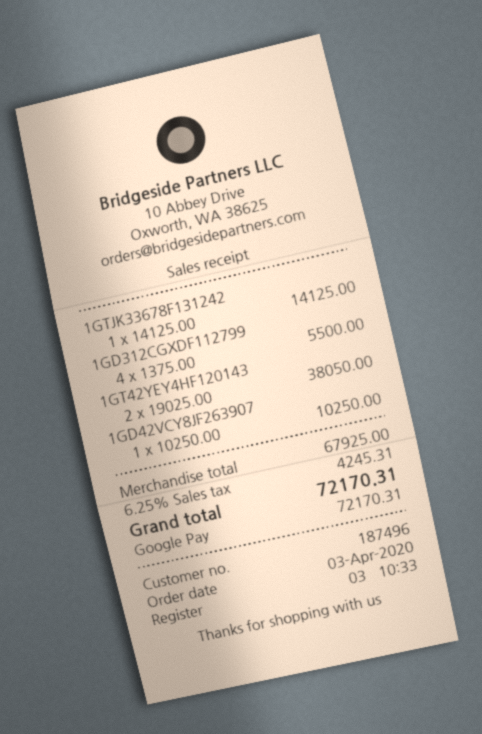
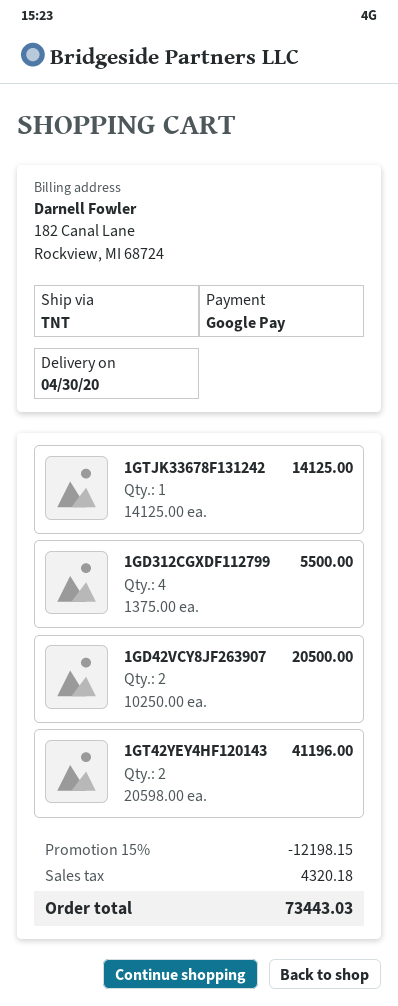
1GT42YEY4HF120143: 2 x 19025.00 = 38050.00 -> 2 x 20598.00 = 41196.00
1GD42VCY8JF263907: 1 x 10250.00 = 10250.00 -> 2 x 10250.00 = 20500.00
discount: none -> 15% = 12198.15
tax: 4245.31 -> 4320.18
total: 72170.31 -> 73443.03

